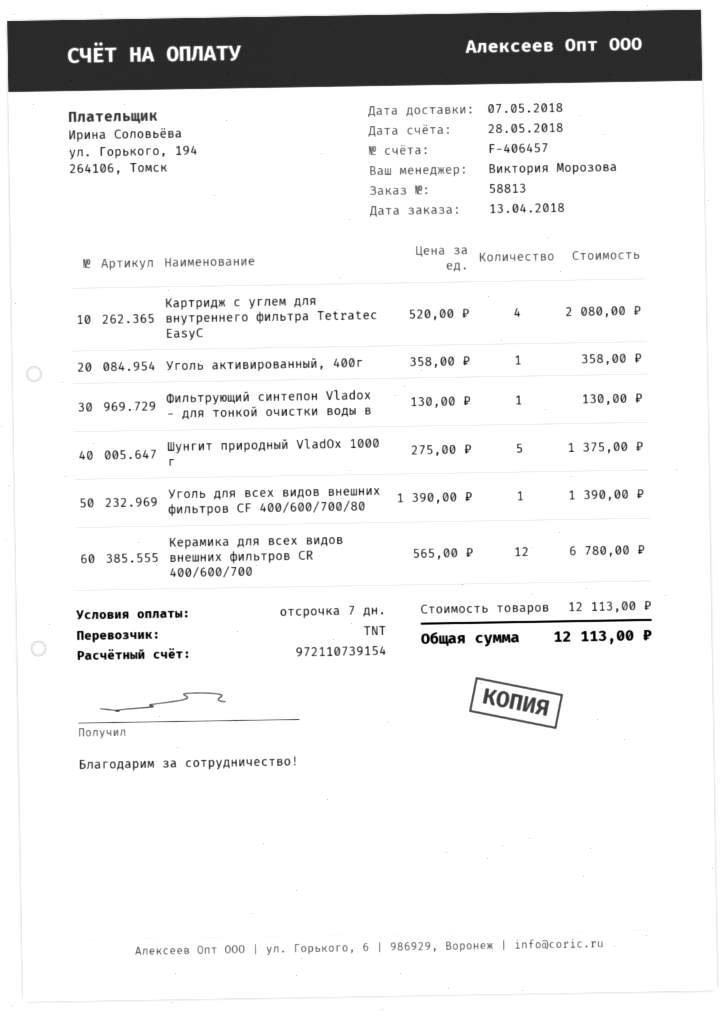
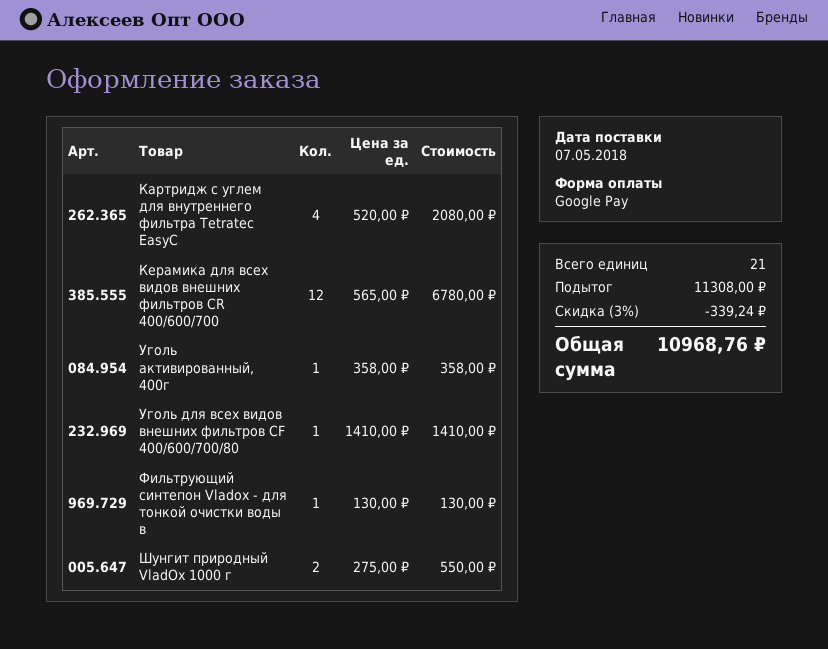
Шунгит природный VladOx 1000 г: 5 x 275.00 = 1375.00 -> 2 x 275.00 = 550.00
Уголь для всех видов внешних фильтров CF 400/600/700/80: 1 x 1390.00 = 1390.00 -> 1 x 1410.00 = 1410.00
subtotal: 12113.00 -> 11308.00
discount: none -> 3% = 339.24
total: 12113.00 -> 10968.76

